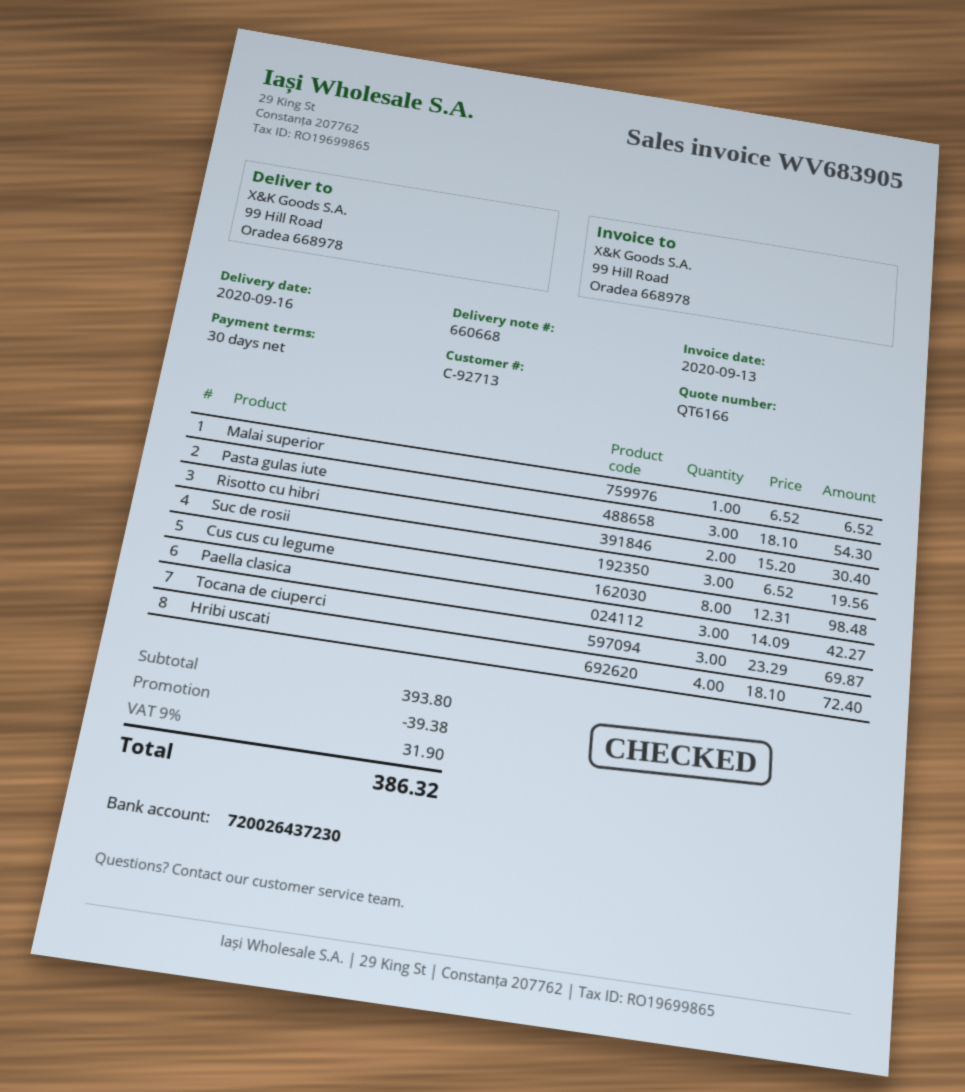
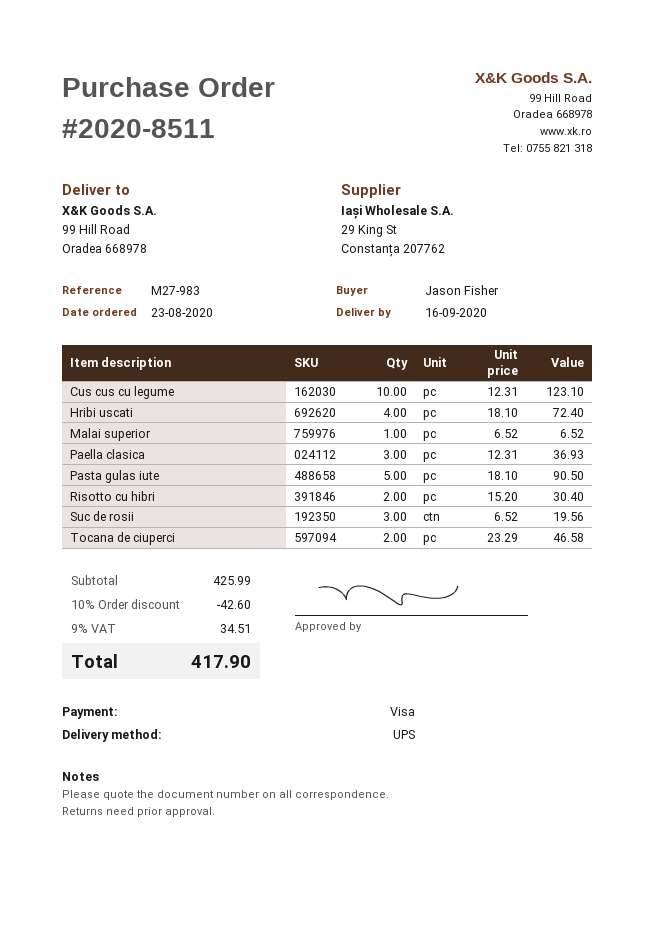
Pasta gulas iute: 3 x 18.10 = 54.30 -> 5 x 18.10 = 90.50
Cus cus cu legume: 8 x 12.31 = 98.48 -> 10 x 12.31 = 123.10
Paella clasica: 3 x 14.09 = 42.27 -> 3 x 12.31 = 36.93
Tocana de ciuperci: 3 x 23.29 = 69.87 -> 2 x 23.29 = 46.58
subtotal: 393.80 -> 425.99
discount: 39.38 -> 42.60
tax: 9% = 31.90 -> 9% = 34.51
total: 386.32 -> 417.90

